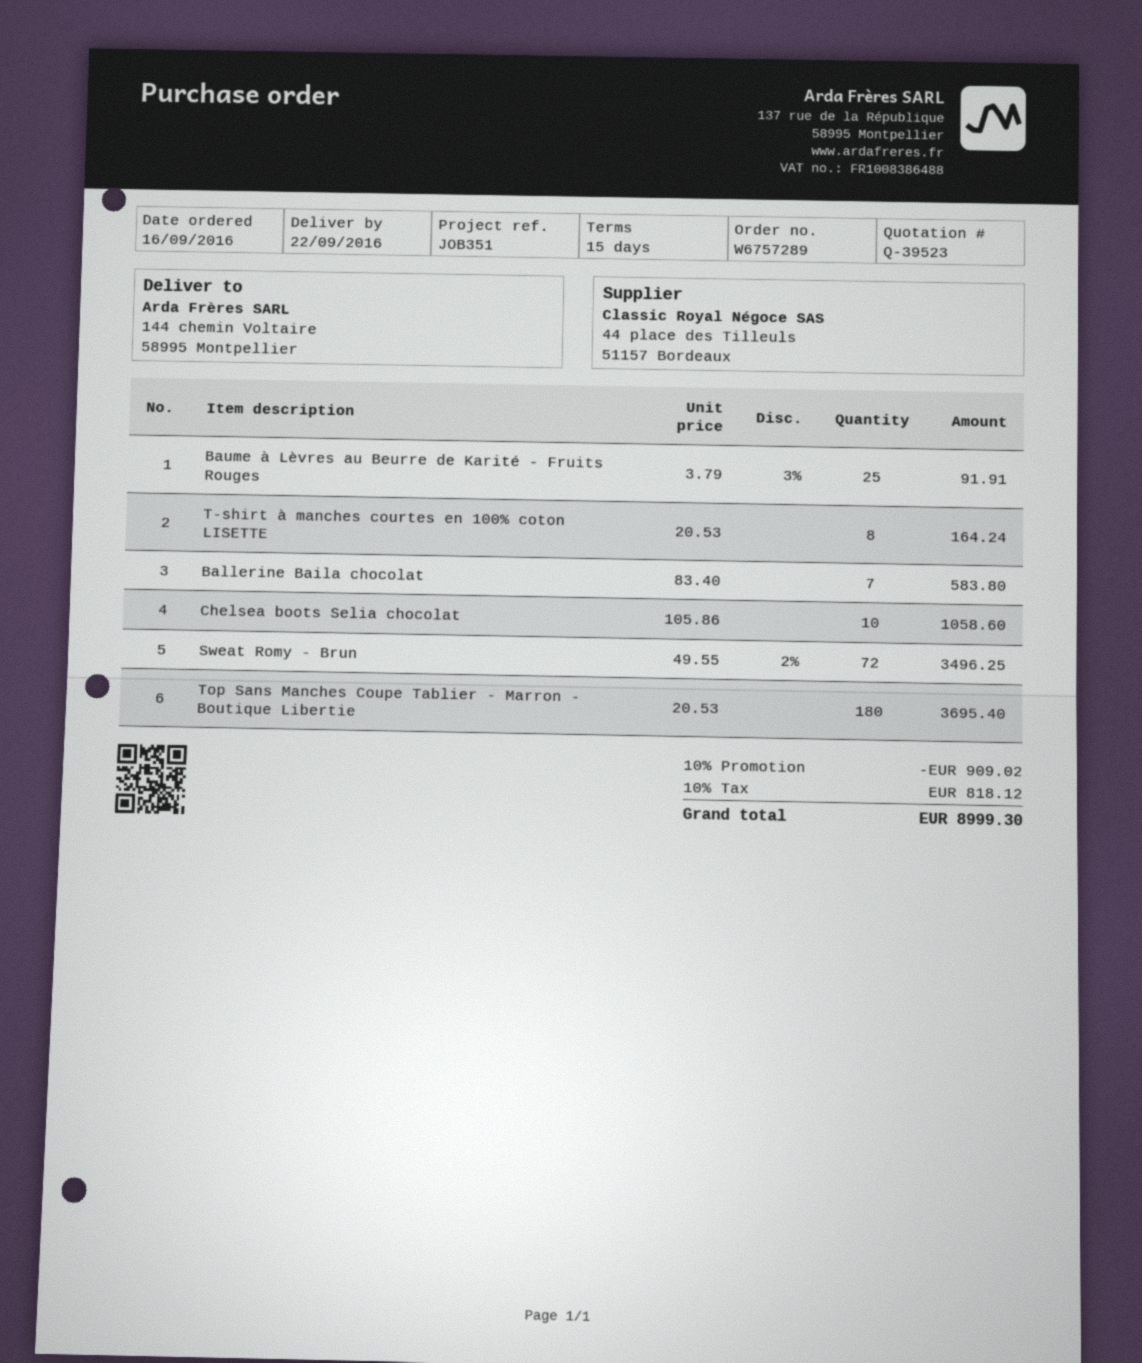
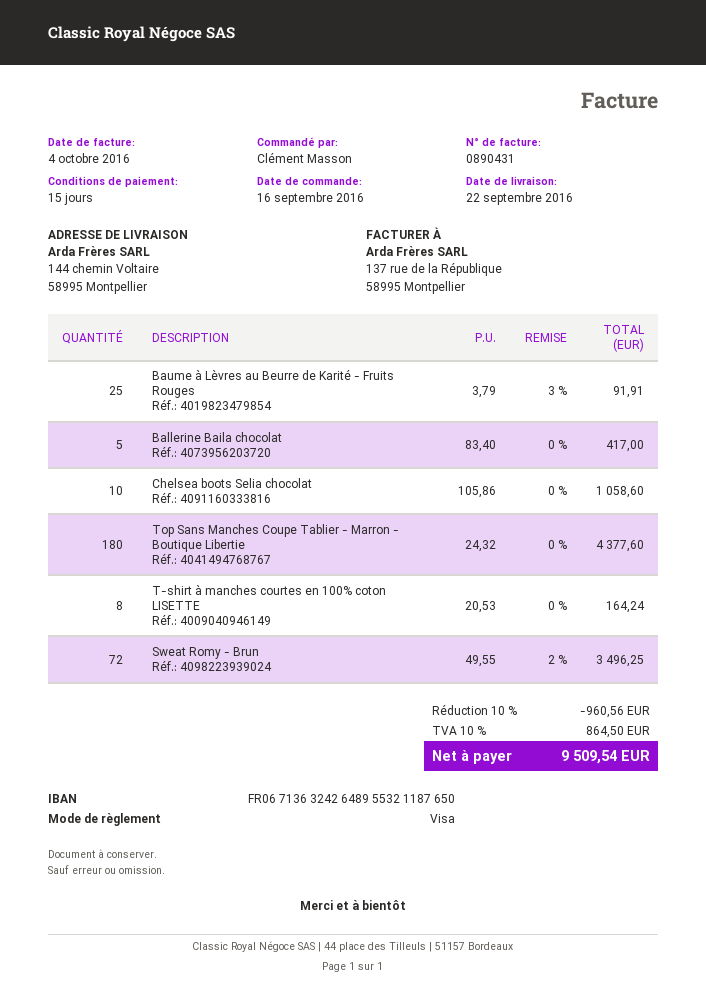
Ballerine Baila chocolat: 7 x 83.40 = 583.80 -> 5 x 83.40 = 417.00
Top Sans Manches Coupe Tablier - Marron - Boutique Libertie: 180 x 20.53 = 3695.40 -> 180 x 24.32 = 4377.60
discount: 10% = 909.02 -> 10% = 960.56
tax: 10% = 818.12 -> 10% = 864.50
total: 8999.30 -> 9509.54

